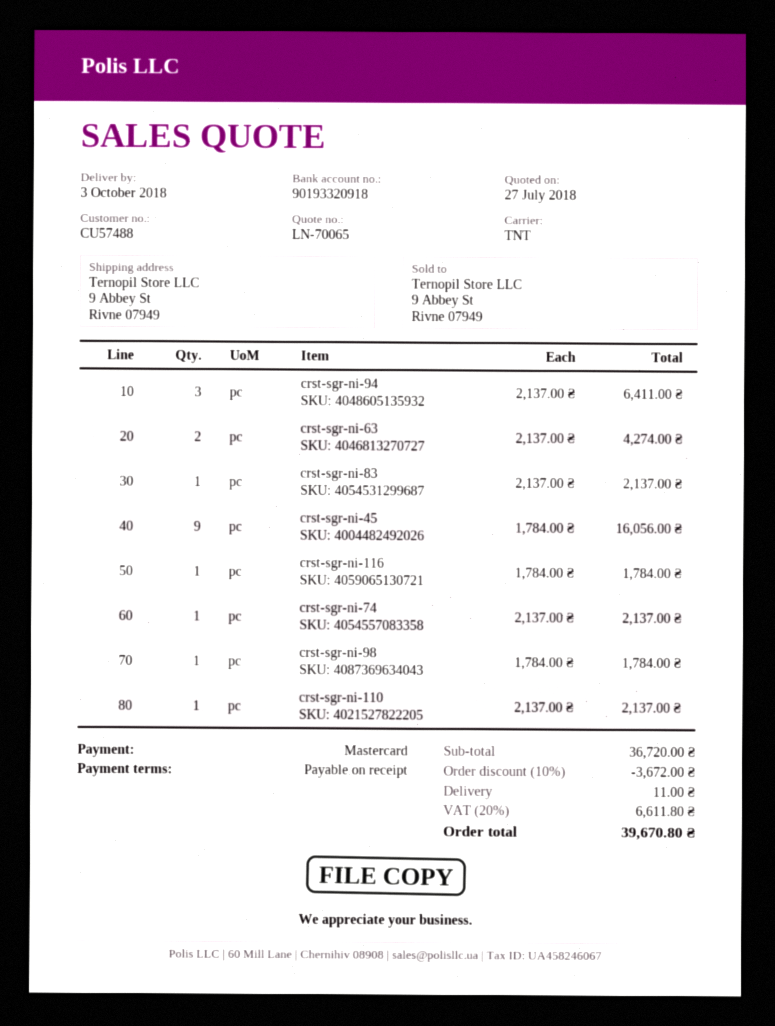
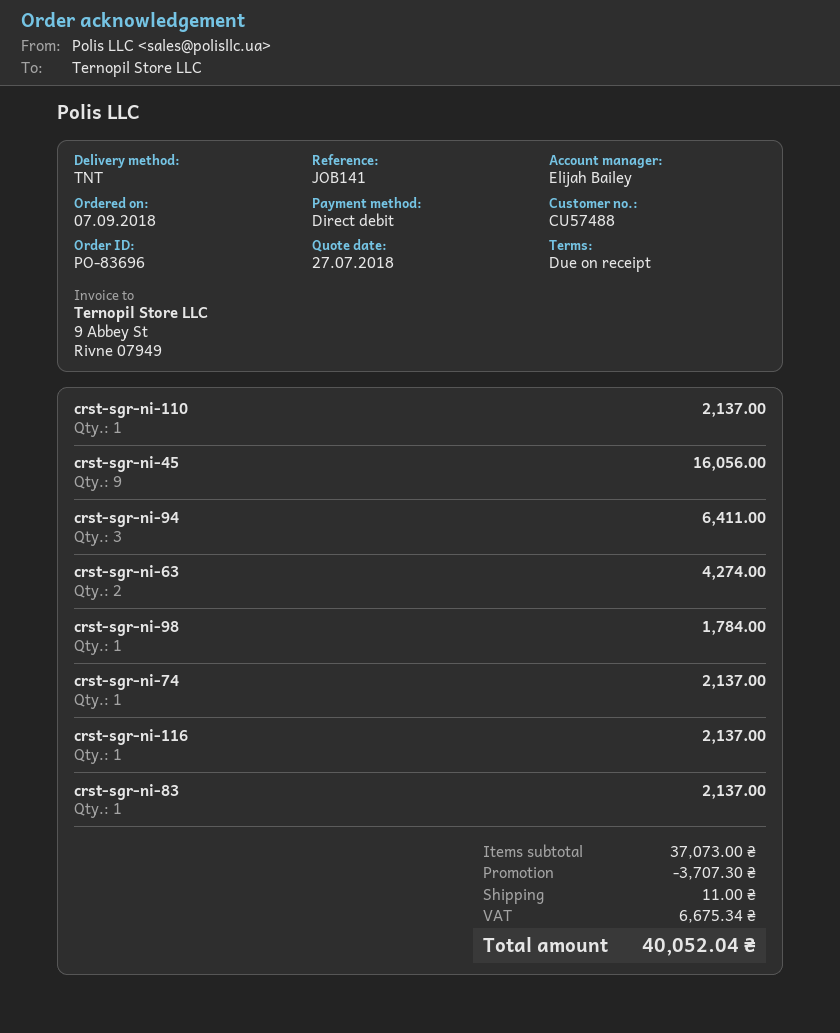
payment method: Mastercard -> direct debit
crst-sgr-ni-116: 1 for 1784.00 -> 1 for 2137.00
subtotal: 36720.00 -> 37073.00
discount: 3672.00 -> 3707.30
tax: 6611.80 -> 6675.34
total: 39670.80 -> 40052.04

